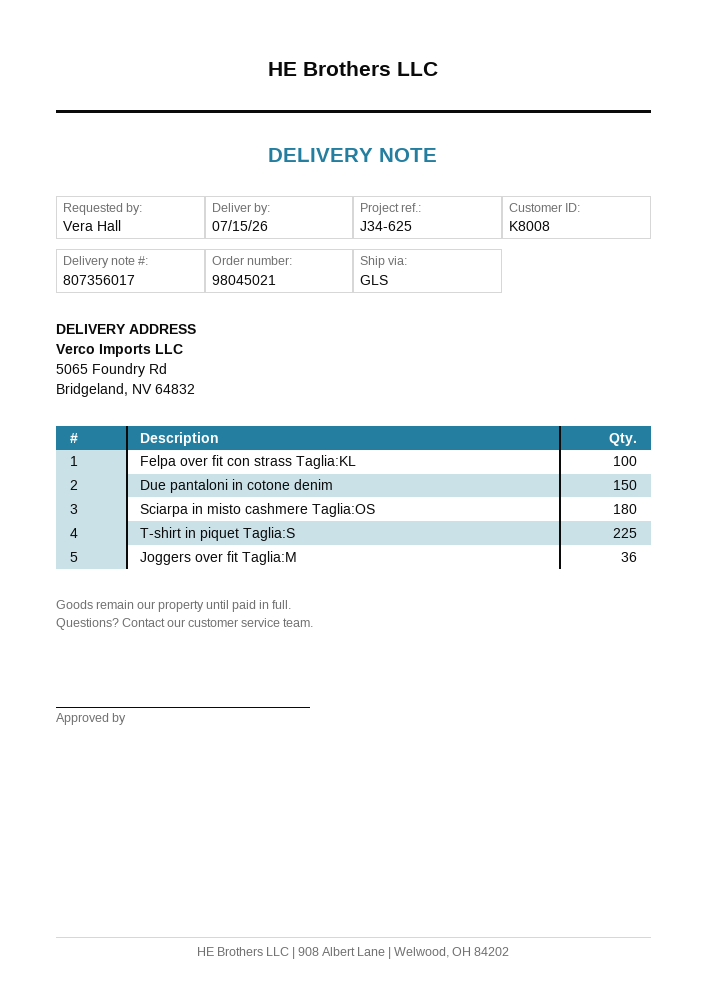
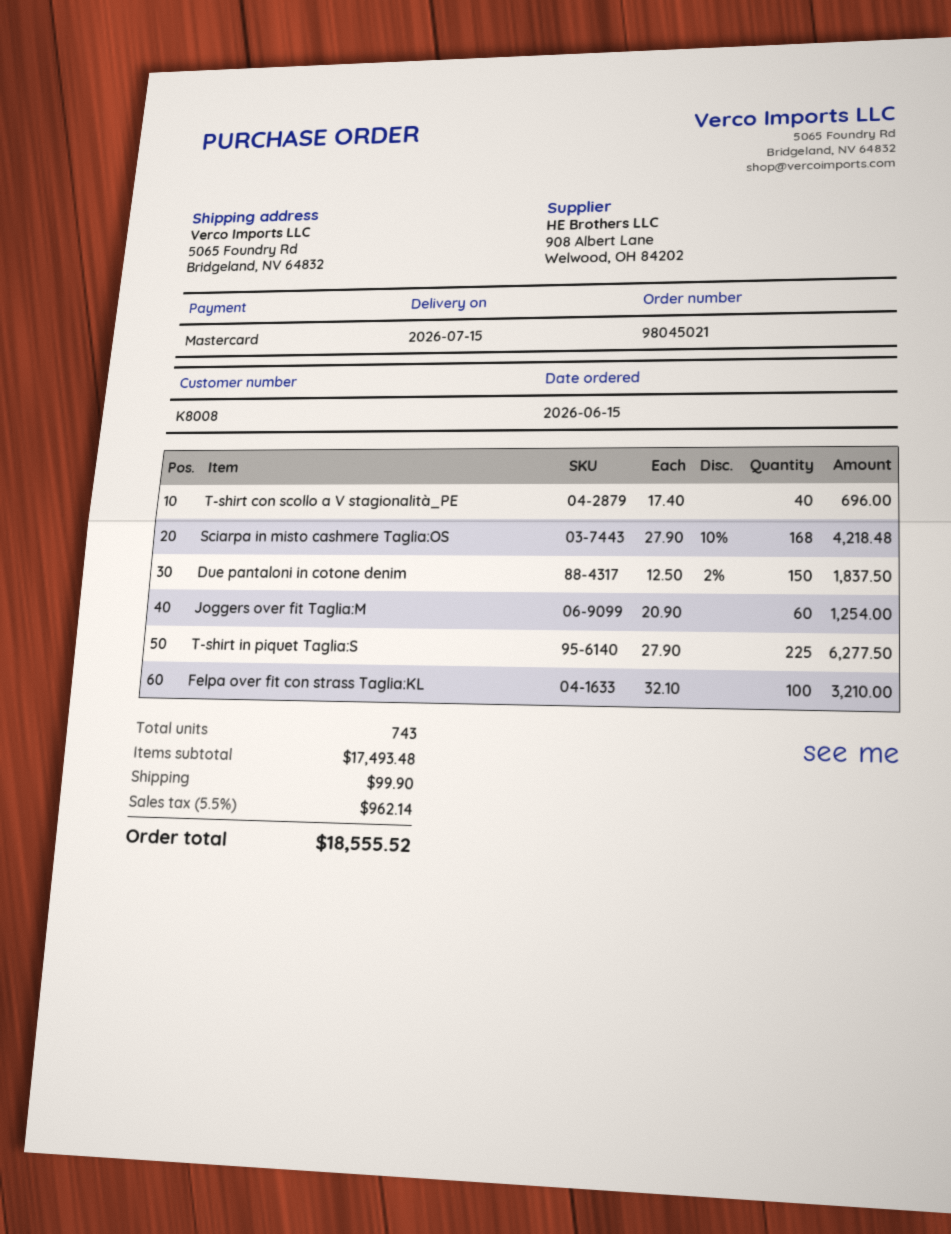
Sciarpa in misto cashmere Taglia:OS: 180 -> 168
Joggers over fit Taglia:M: 36 -> 60
T-shirt con scollo a V stagionalità_PE: none -> 40

